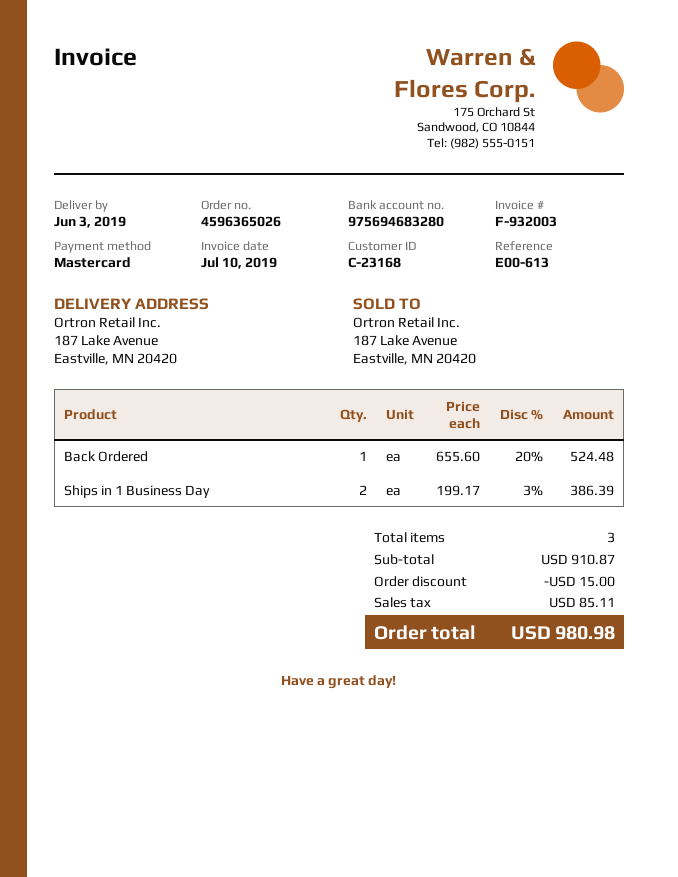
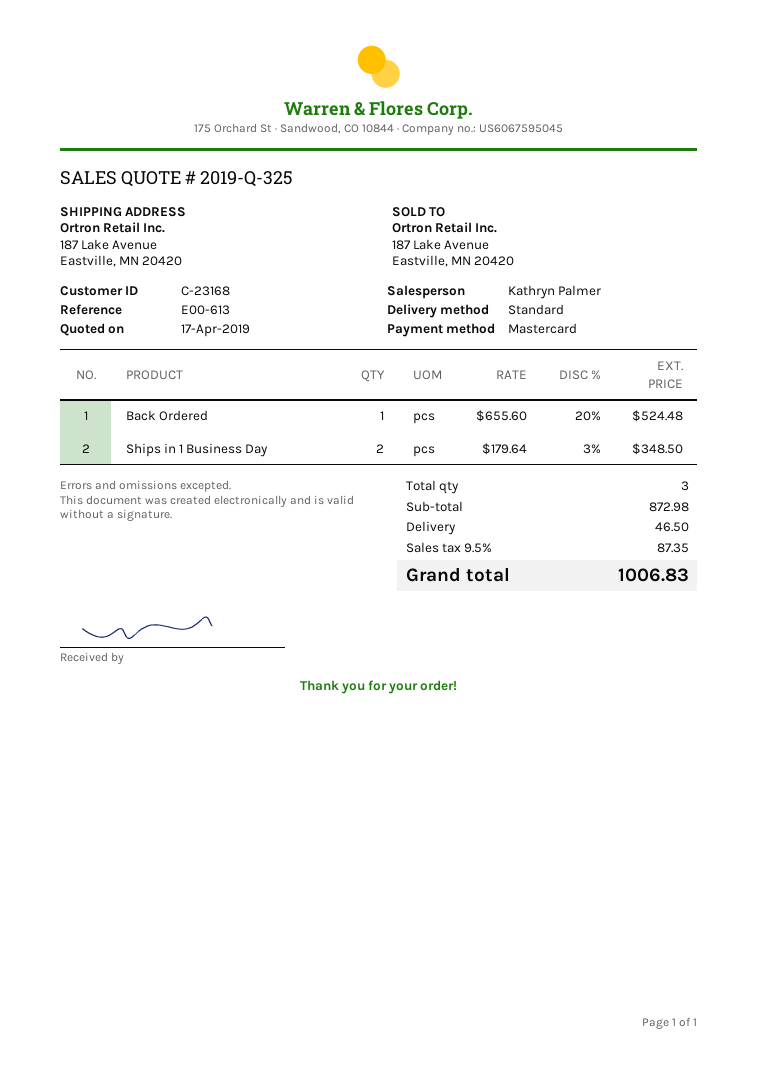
Ships in 1 Business Day: 2 x 199.17 - 3% = 386.39 -> 2 x 179.64 - 3% = 348.50
subtotal: 910.87 -> 872.98
discount: 15.00 -> none
shipping: none -> 46.50
tax: 85.11 -> 87.35
total: 980.98 -> 1006.83

